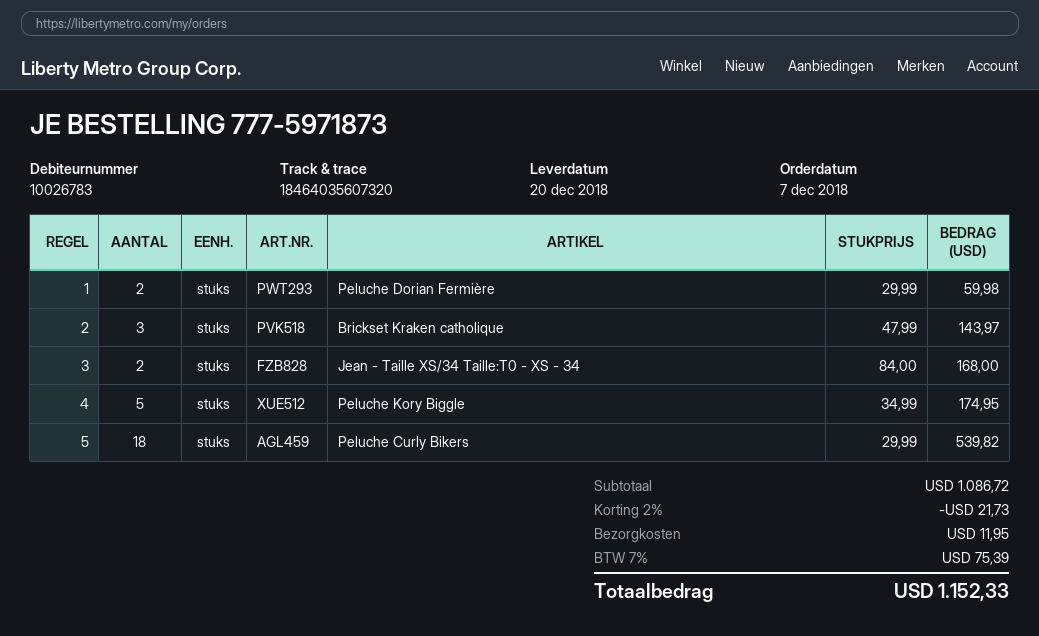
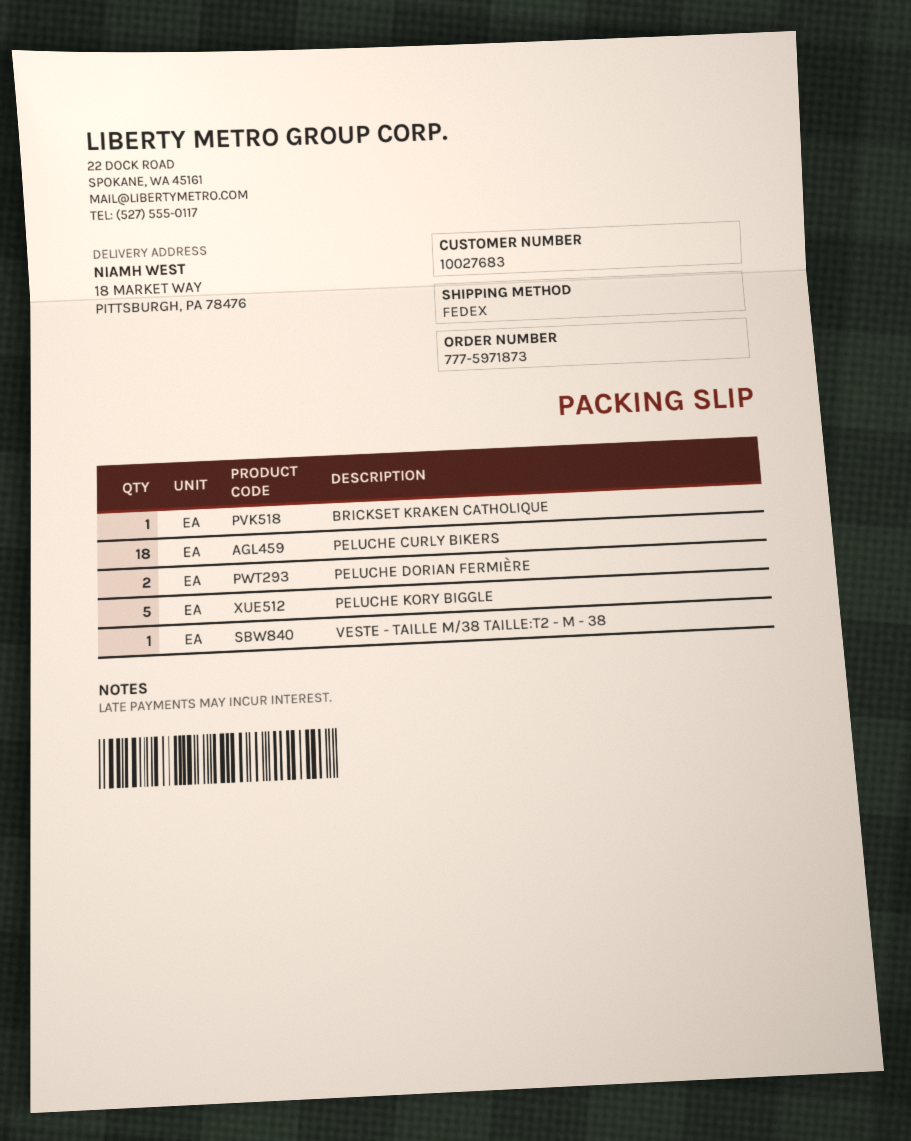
customer number: 10026783 -> 10027683
Brickset Kraken catholique: 3 -> 1
Jean - Taille XS/34 Taille:T0 - XS - 34: 2 -> none
VESTE - TAILLE M/38 TAILLE:T2 - M - 38: none -> 1

